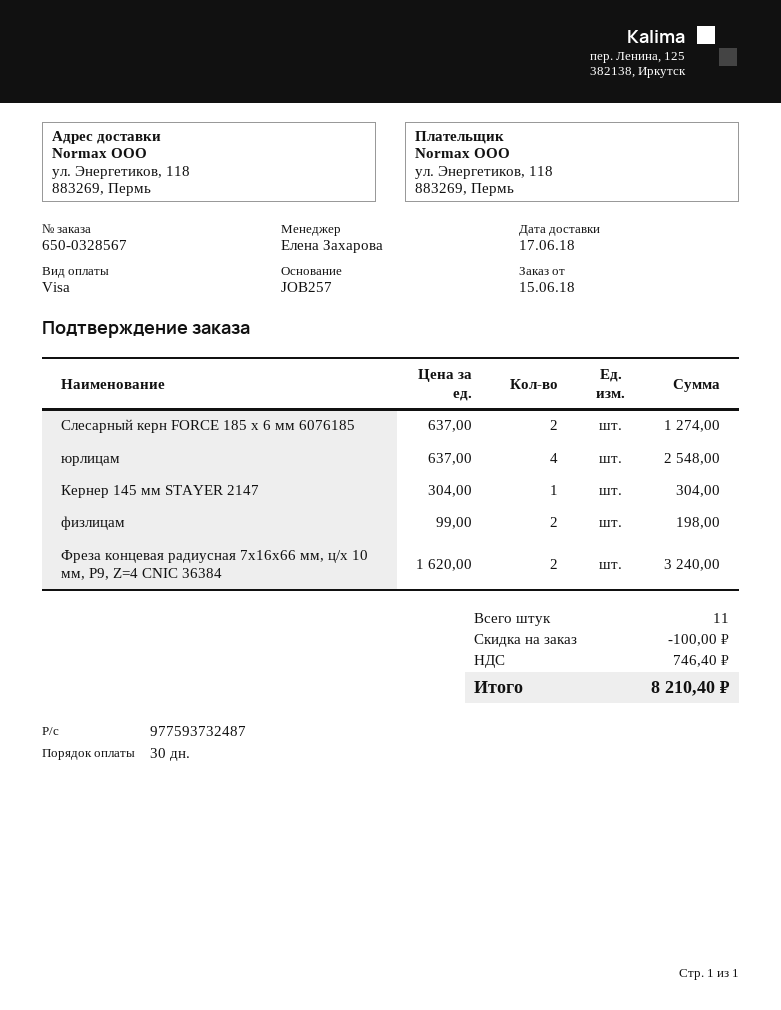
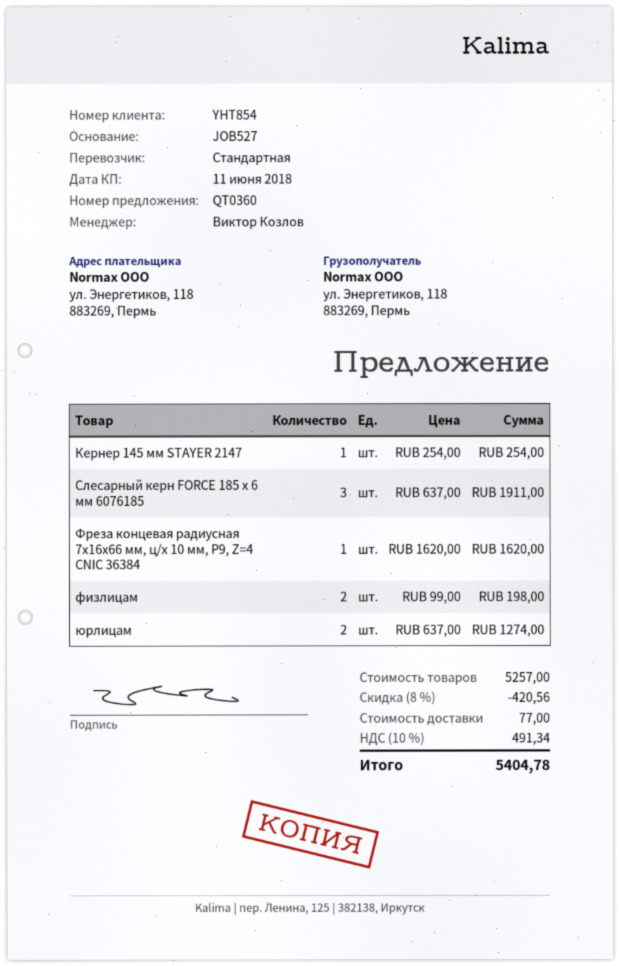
reference: JOB257 -> JOB527
sales rep: Елена Захарова -> Виктор Козлов
Слесарный керн FORCE 185 х 6 мм 6076185: 2 x 637.00 = 1274.00 -> 3 x 637.00 = 1911.00
юрлицам: 4 x 637.00 = 2548.00 -> 2 x 637.00 = 1274.00
Кернер 145 мм STAYER 2147: 1 x 304.00 = 304.00 -> 1 x 254.00 = 254.00
Фреза концевая радиусная 7x16x66 мм, ц/х 10 мм, Р9, Z=4 CNIC 36384: 2 x 1620.00 = 3240.00 -> 1 x 1620.00 = 1620.00
discount: 100.00 -> 420.56
shipping: none -> 77.00
tax: 746.40 -> 491.34
total: 8210.40 -> 5404.78

